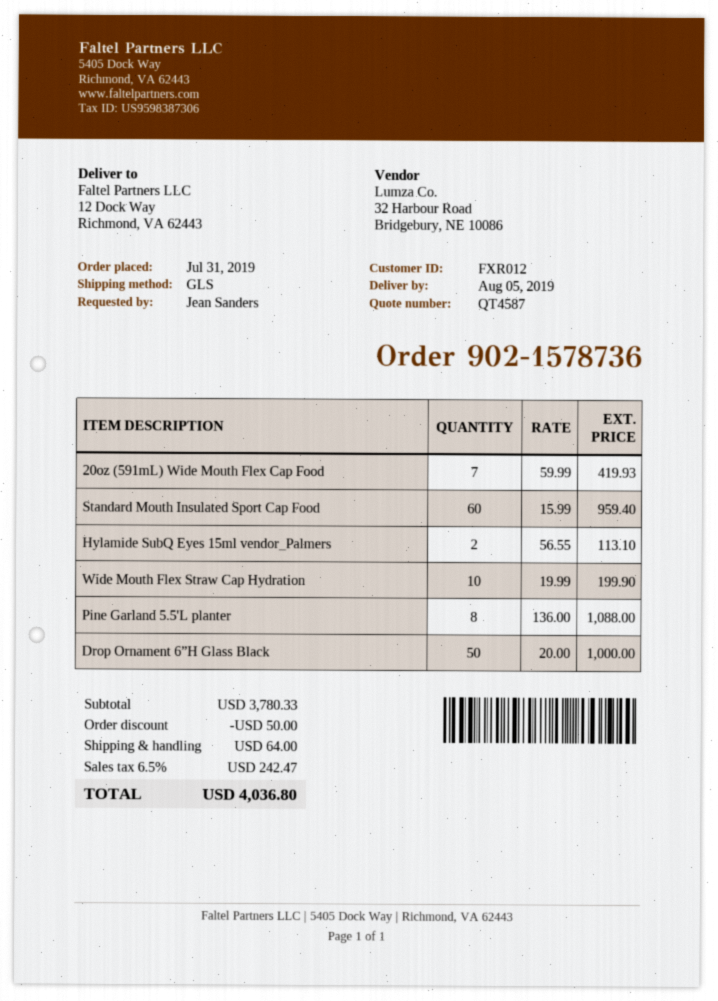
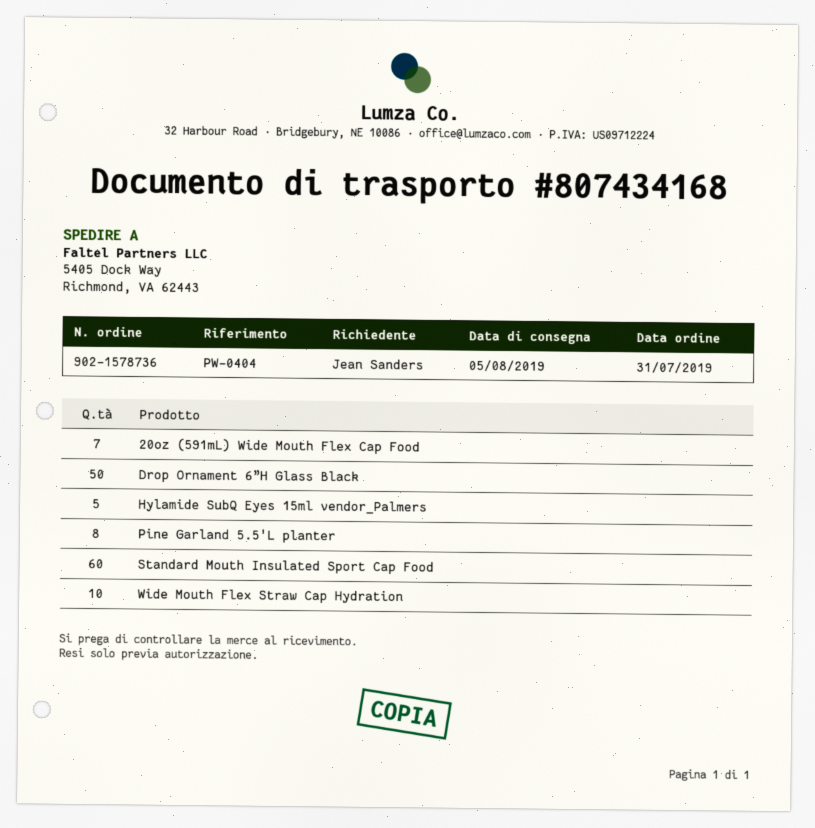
ship to: 12 Dock Way, Richmond, VA 62443 -> 5405 Dock Way, Richmond, VA 62443
Hylamide SubQ Eyes 15ml vendor_Palmers: 2 -> 5

